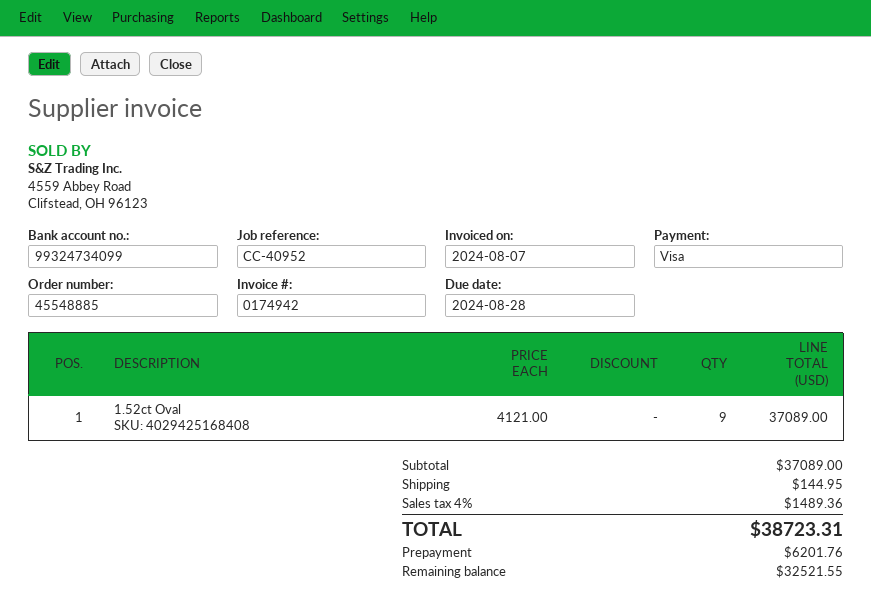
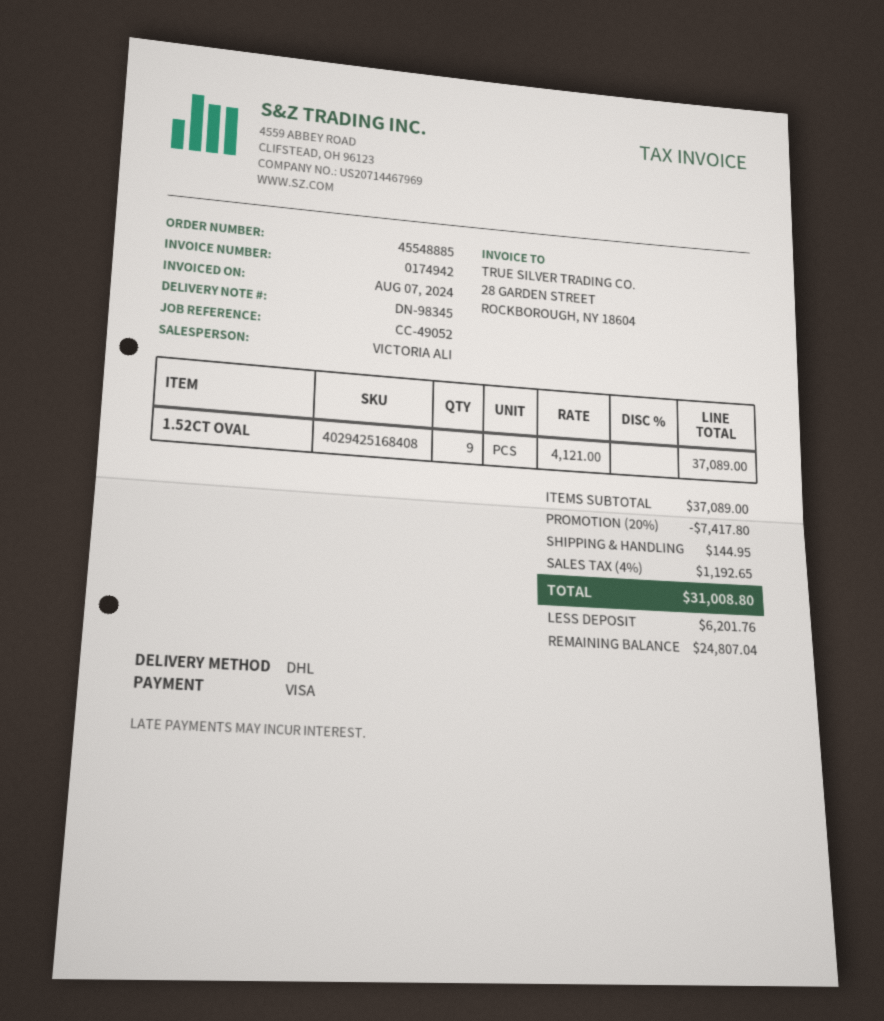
reference: CC-40952 -> CC-49052
discount: none -> 20% = 7417.80
tax: 4% = 1489.36 -> 4% = 1192.65
total: 38723.31 -> 31008.80
balance: 32521.55 -> 24807.04

